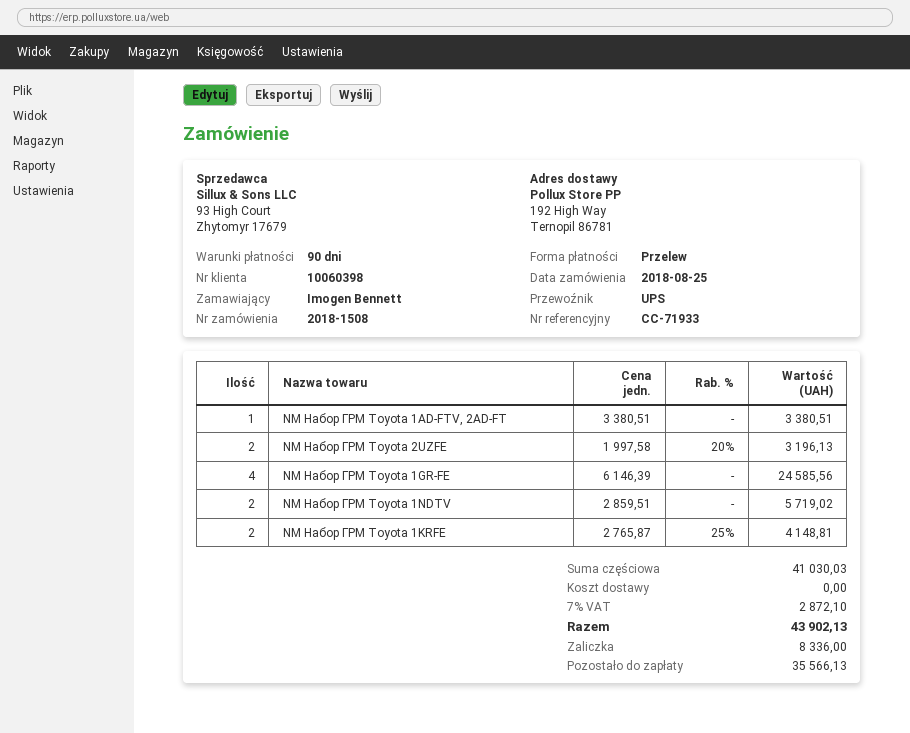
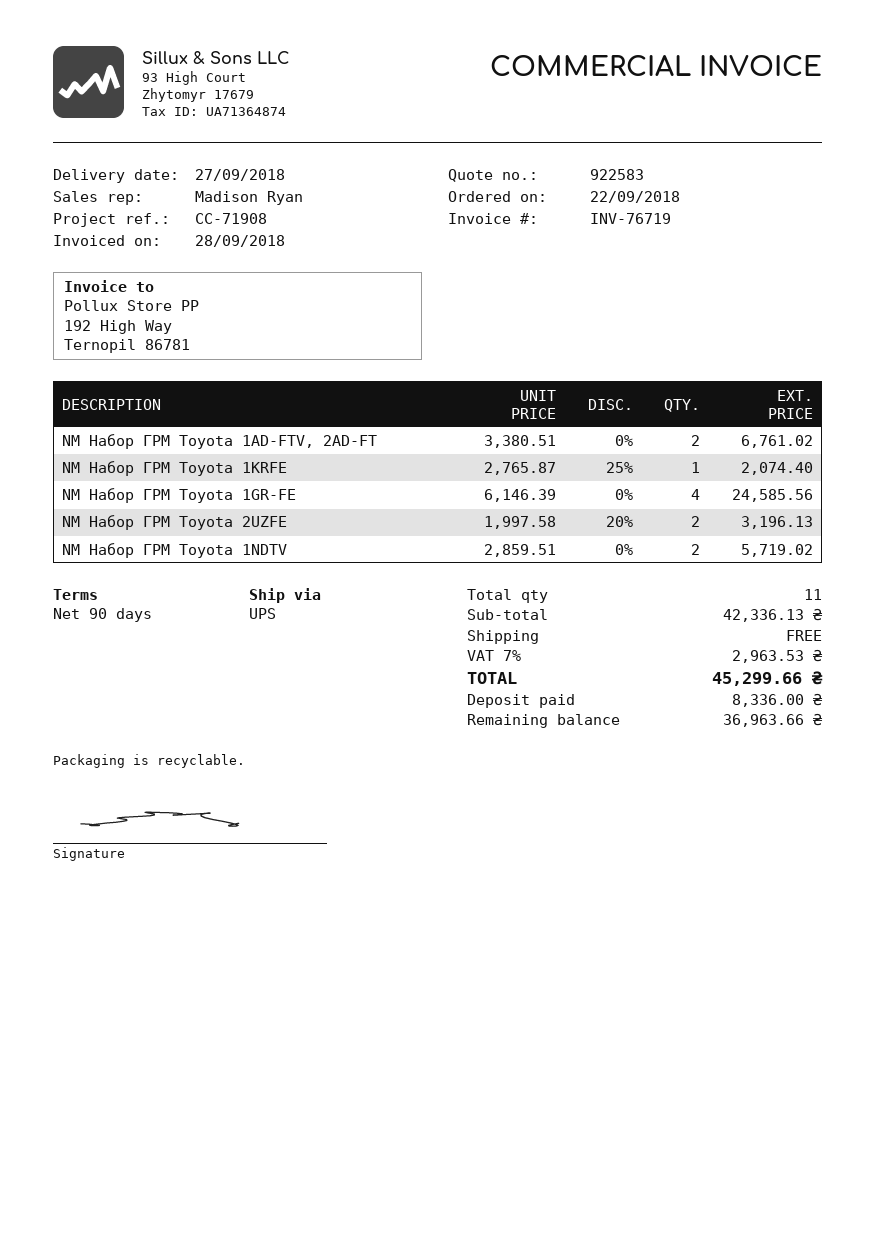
order date: 2018-08-25 -> 2018-09-22
reference: CC-71933 -> CC-71908
NM Набор ГРМ Toyota 1AD-FTV, 2AD-FT: 1 x 3380.51 = 3380.51 -> 2 x 3380.51 = 6761.02
NM Набор ГРМ Toyota 1KRFE: 2 x 2765.87 - 25% = 4148.81 -> 1 x 2765.87 - 25% = 2074.40
subtotal: 41030.03 -> 42336.13
tax: 7% = 2872.10 -> 7% = 2963.53
total: 43902.13 -> 45299.66
balance: 35566.13 -> 36963.66

